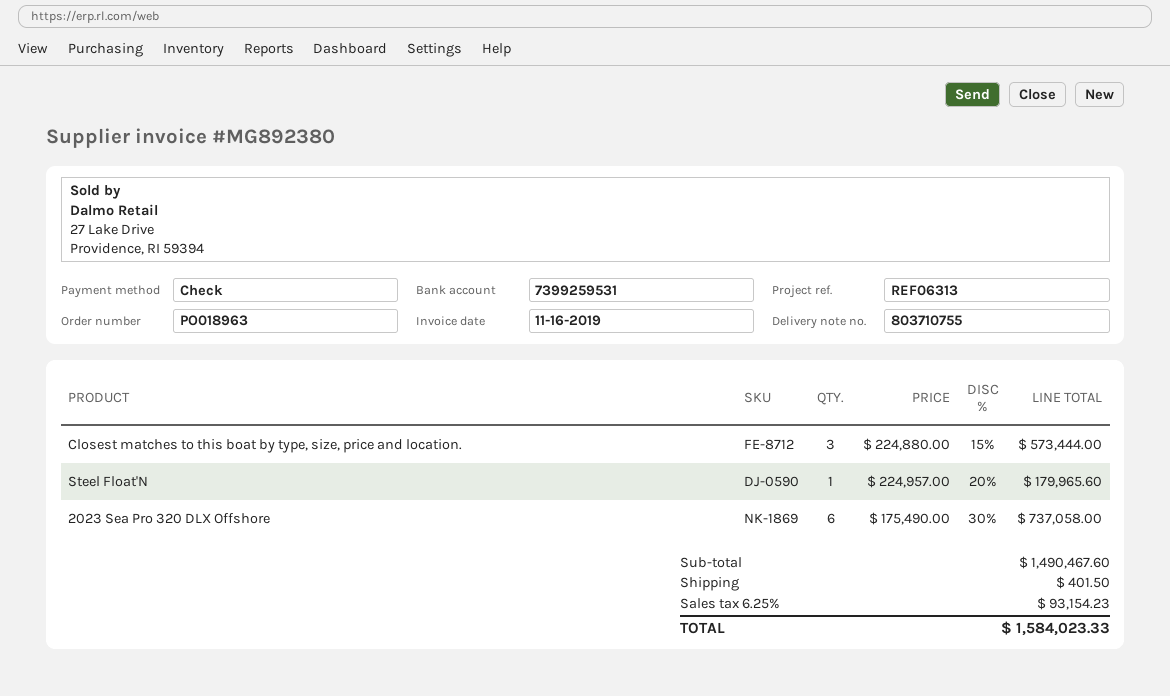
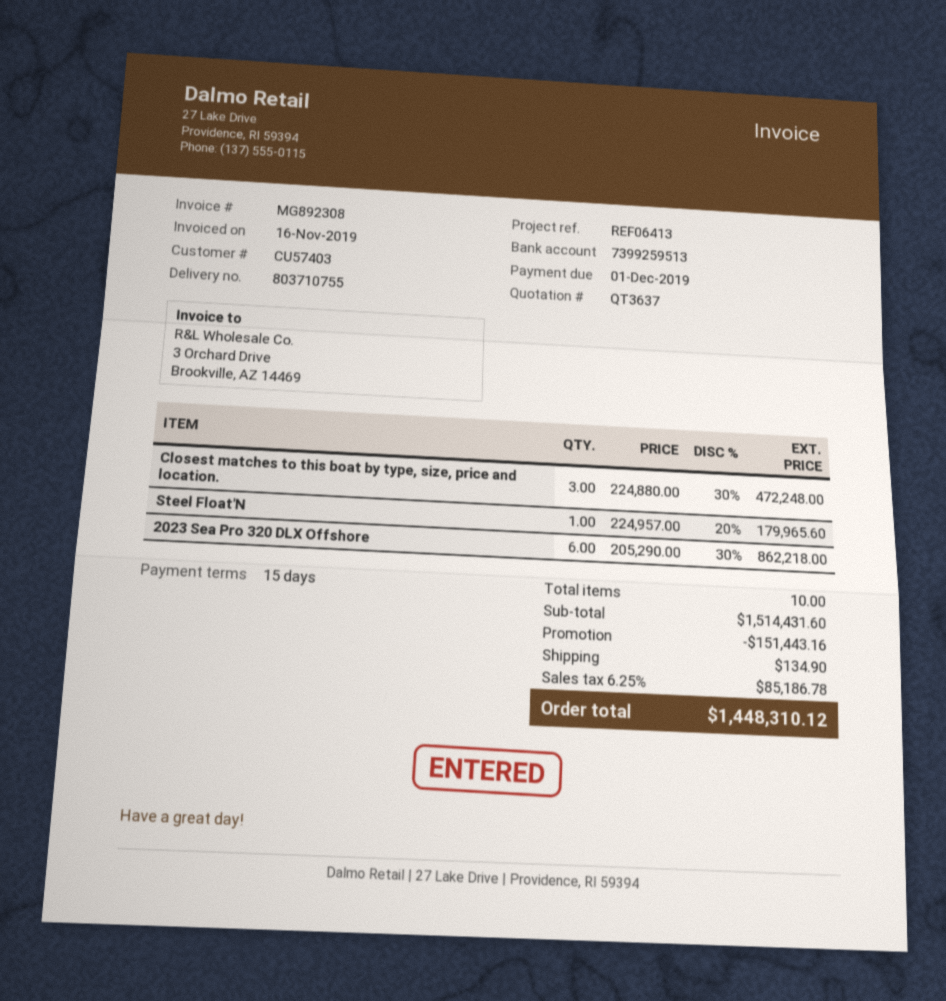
invoice number: MG892380 -> MG892308
reference: REF06313 -> REF06413
bank account: 7399259531 -> 7399259513
Closest matches to this boat by type, size, price and location.: 3 x 224880.00 - 15% = 573444.00 -> 3 x 224880.00 - 30% = 472248.00
2023 Sea Pro 320 DLX Offshore: 6 x 175490.00 - 30% = 737058.00 -> 6 x 205290.00 - 30% = 862218.00
subtotal: 1490467.60 -> 1514431.60
discount: none -> 151443.16
shipping: 401.50 -> 134.90
tax: 6.25% = 93154.23 -> 6.25% = 85186.78
total: 1584023.33 -> 1448310.12

